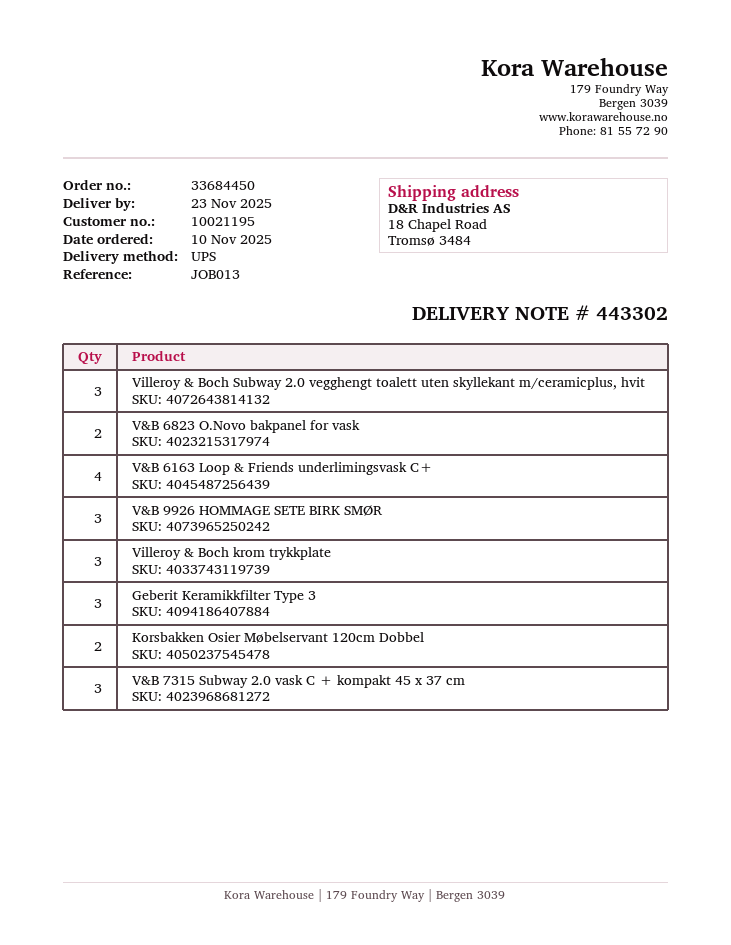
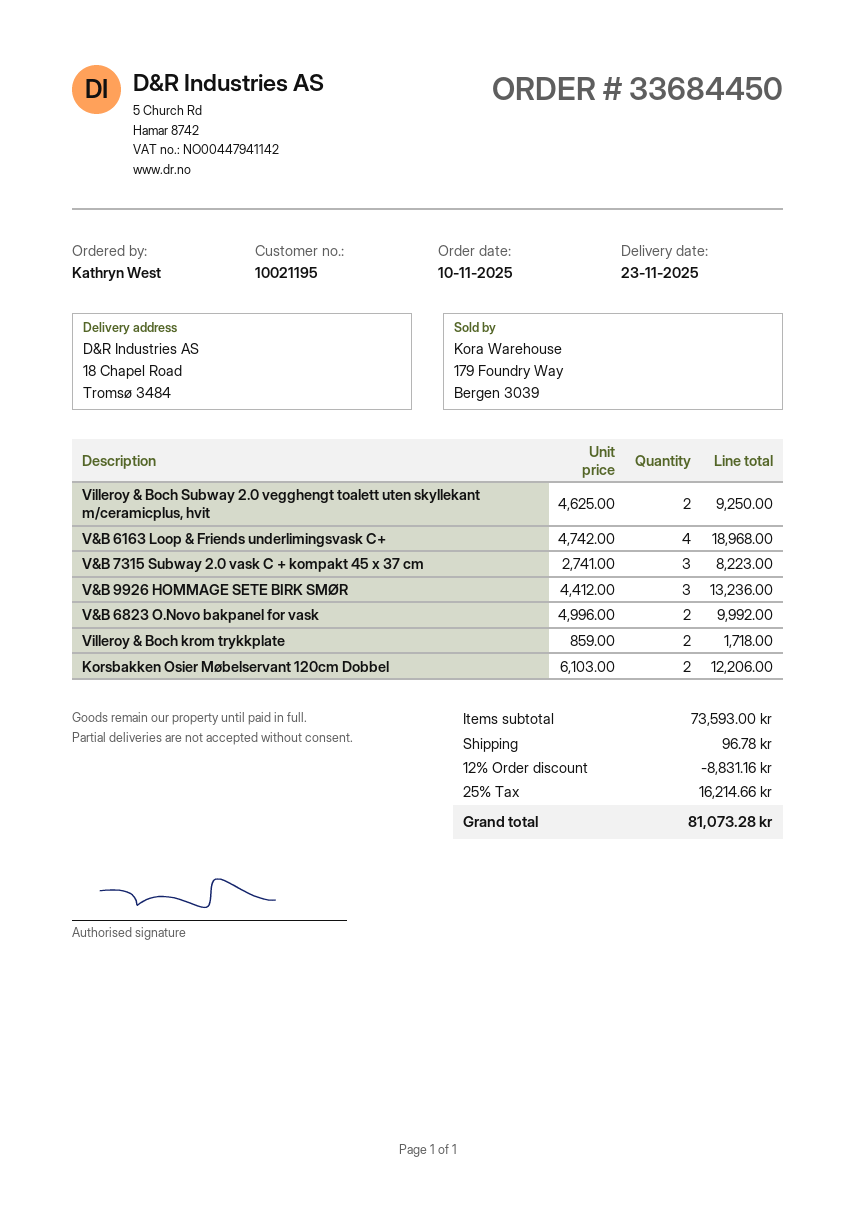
Villeroy & Boch Subway 2.0 vegghengt toalett uten skyllekant m/ceramicplus, hvit: 3 -> 2
Villeroy & Boch krom trykkplate: 3 -> 2
Geberit Keramikkfilter Type 3: 3 -> none

